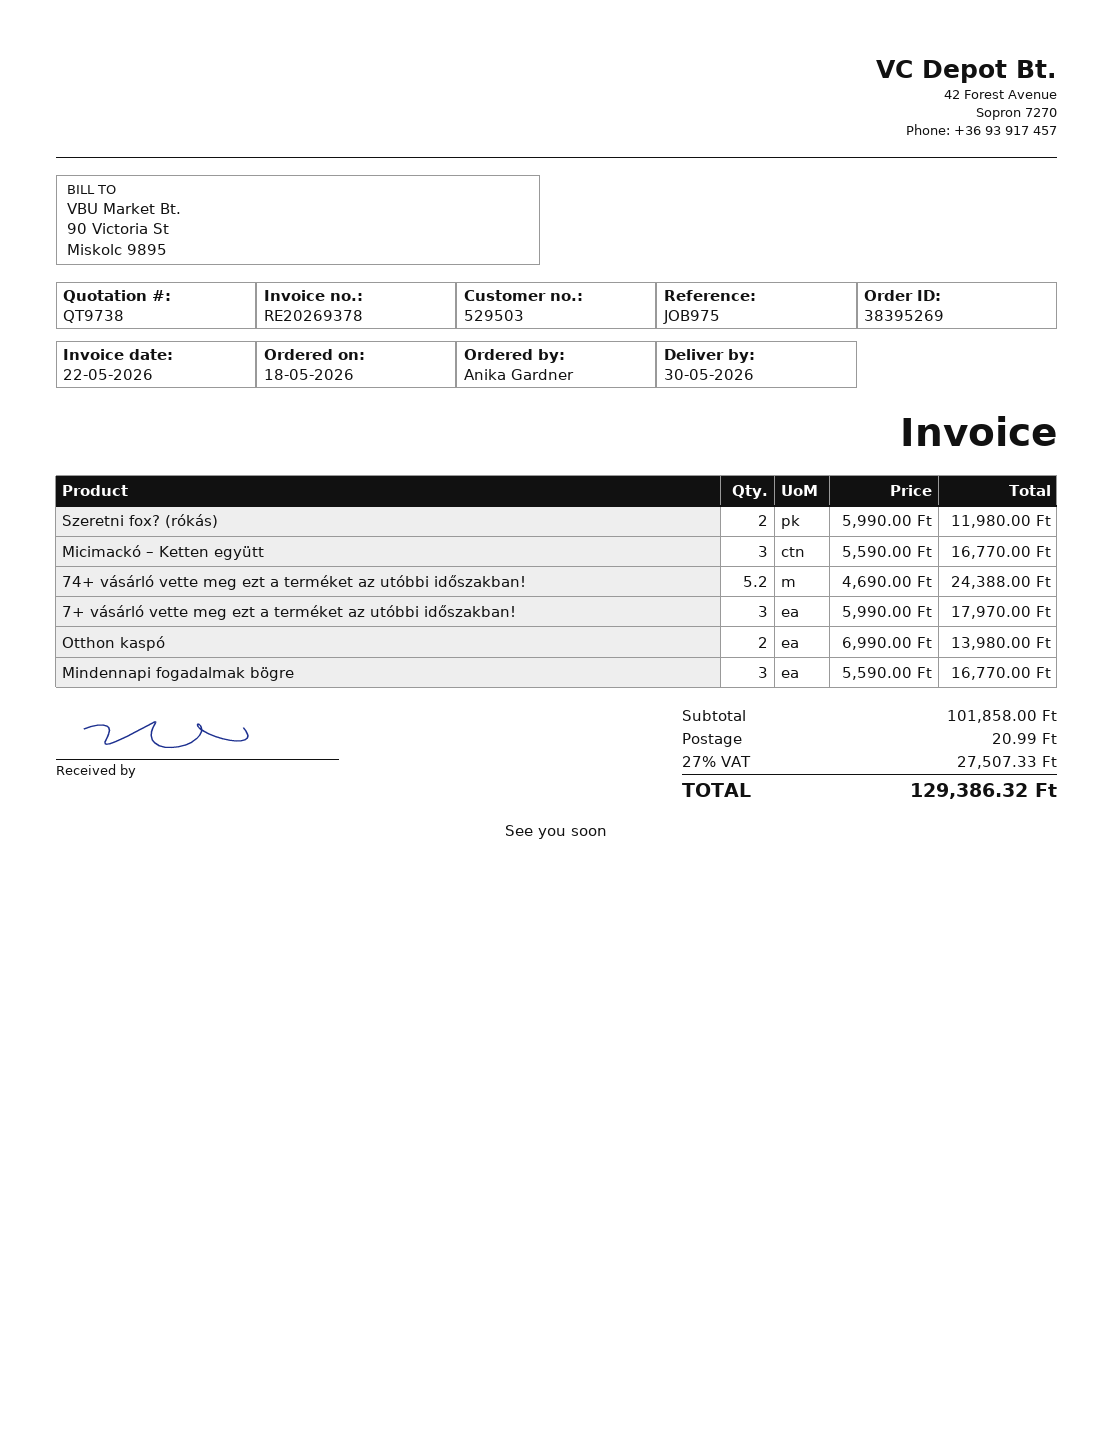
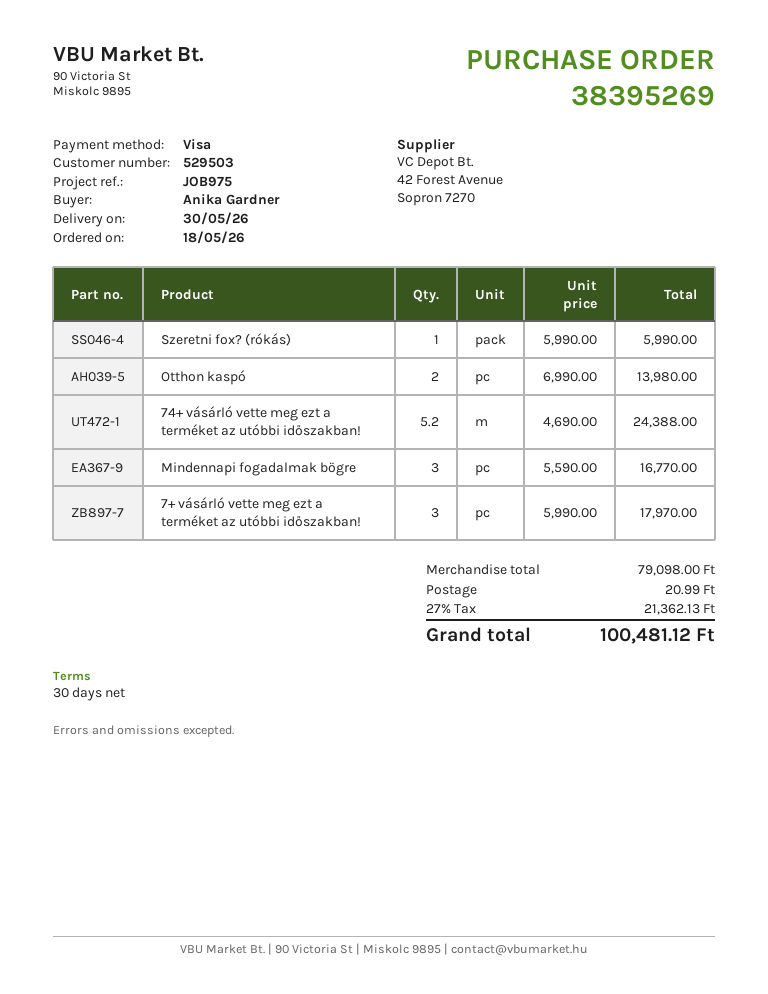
Szeretni fox? (rókás): 2 x 5990.00 = 11980.00 -> 1 x 5990.00 = 5990.00
Micimackó – Ketten együtt: 3 x 5590.00 = 16770.00 -> none
subtotal: 101858.00 -> 79098.00
tax: 27% = 27507.33 -> 27% = 21362.13
total: 129386.32 -> 100481.12

